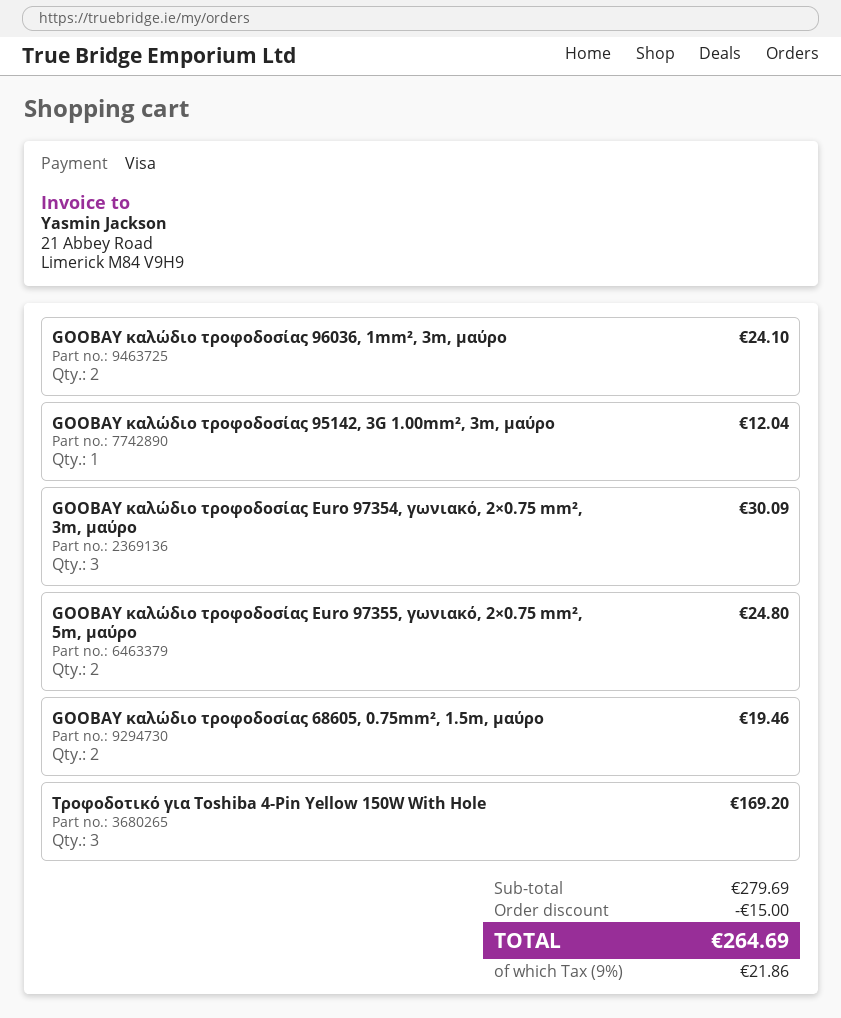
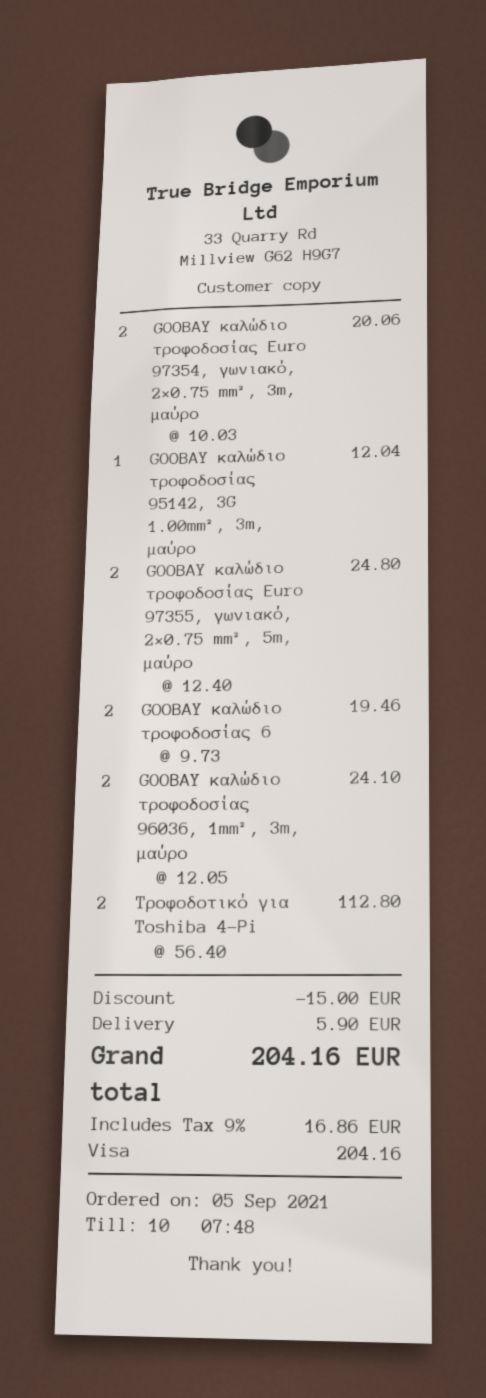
GOOBAY καλώδιο τροφοδοσίας Euro 97354, γωνιακό, 2×0.75 mm², 3m, μαύρο: 3 for 30.09 -> 2 for 20.06
Τροφοδοτικό για Toshiba 4-Pin Yellow 150W With Hole: 3 for 169.20 -> 2 for 112.80
shipping: none -> 5.90
tax: 9% = 21.86 -> 9% = 16.86
total: 264.69 -> 204.16

